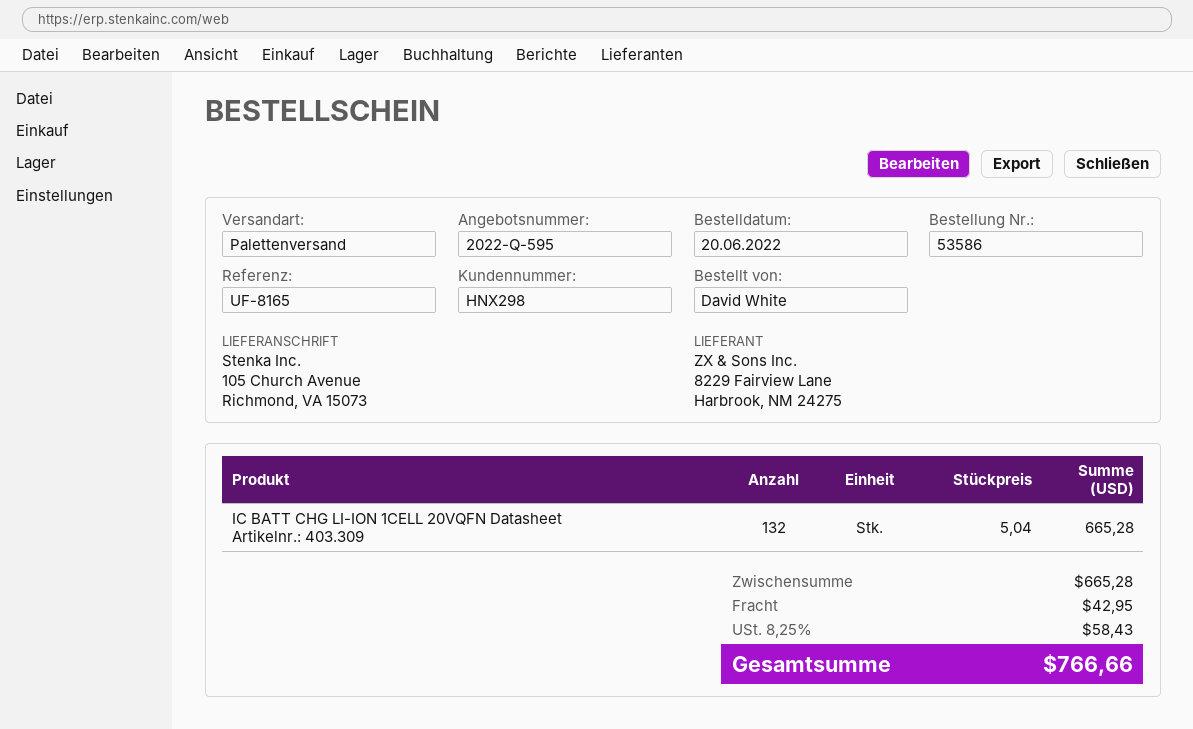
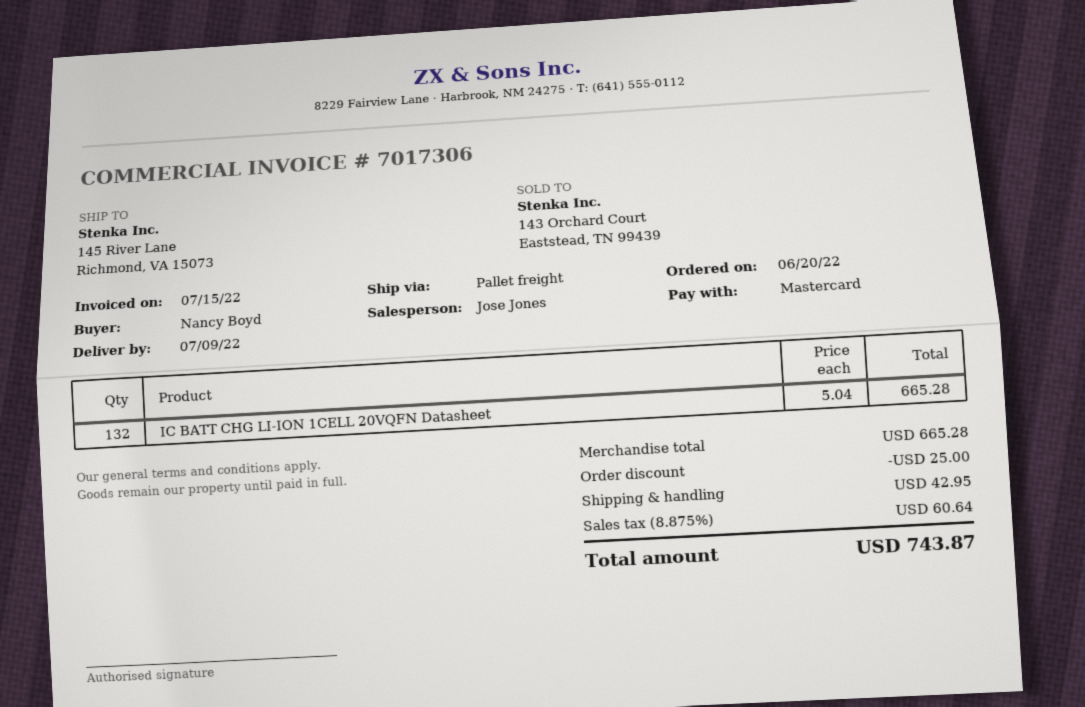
ordered by: David White -> Nancy Boyd
ship to: 105 Church Avenue, Richmond, VA 15073 -> 145 River Lane, Richmond, VA 15073
discount: none -> 25.00
tax: 8.25% = 58.43 -> 8.875% = 60.64
total: 766.66 -> 743.87

